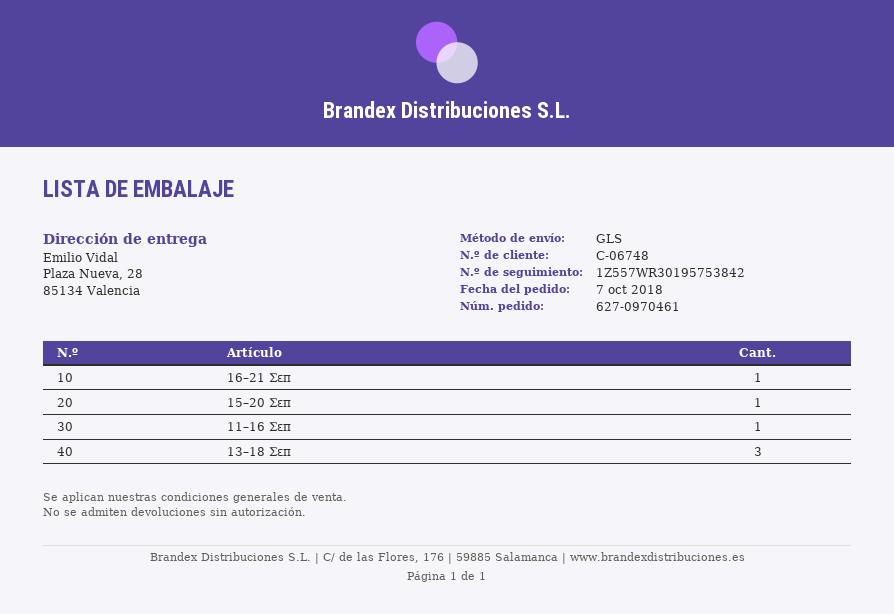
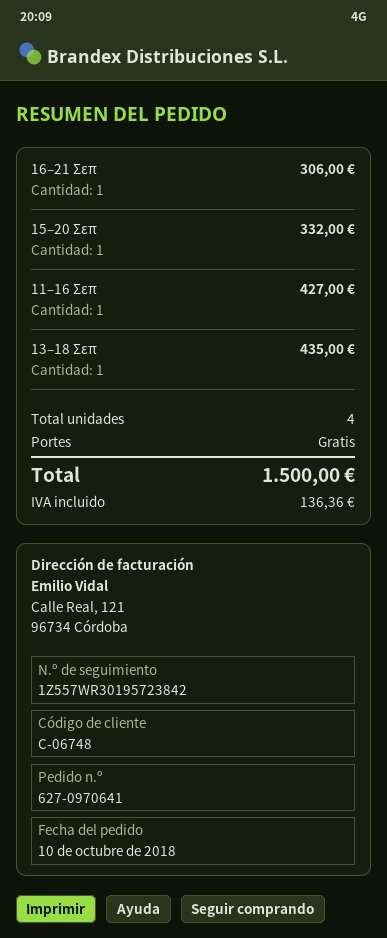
order number: 627-0970461 -> 627-0970641
order date: 2018-10-07 -> 2018-10-10
tracking number: 1Z557WR30195753842 -> 1Z557WR30195723842
13–18 Σεπ: 3 -> 1

